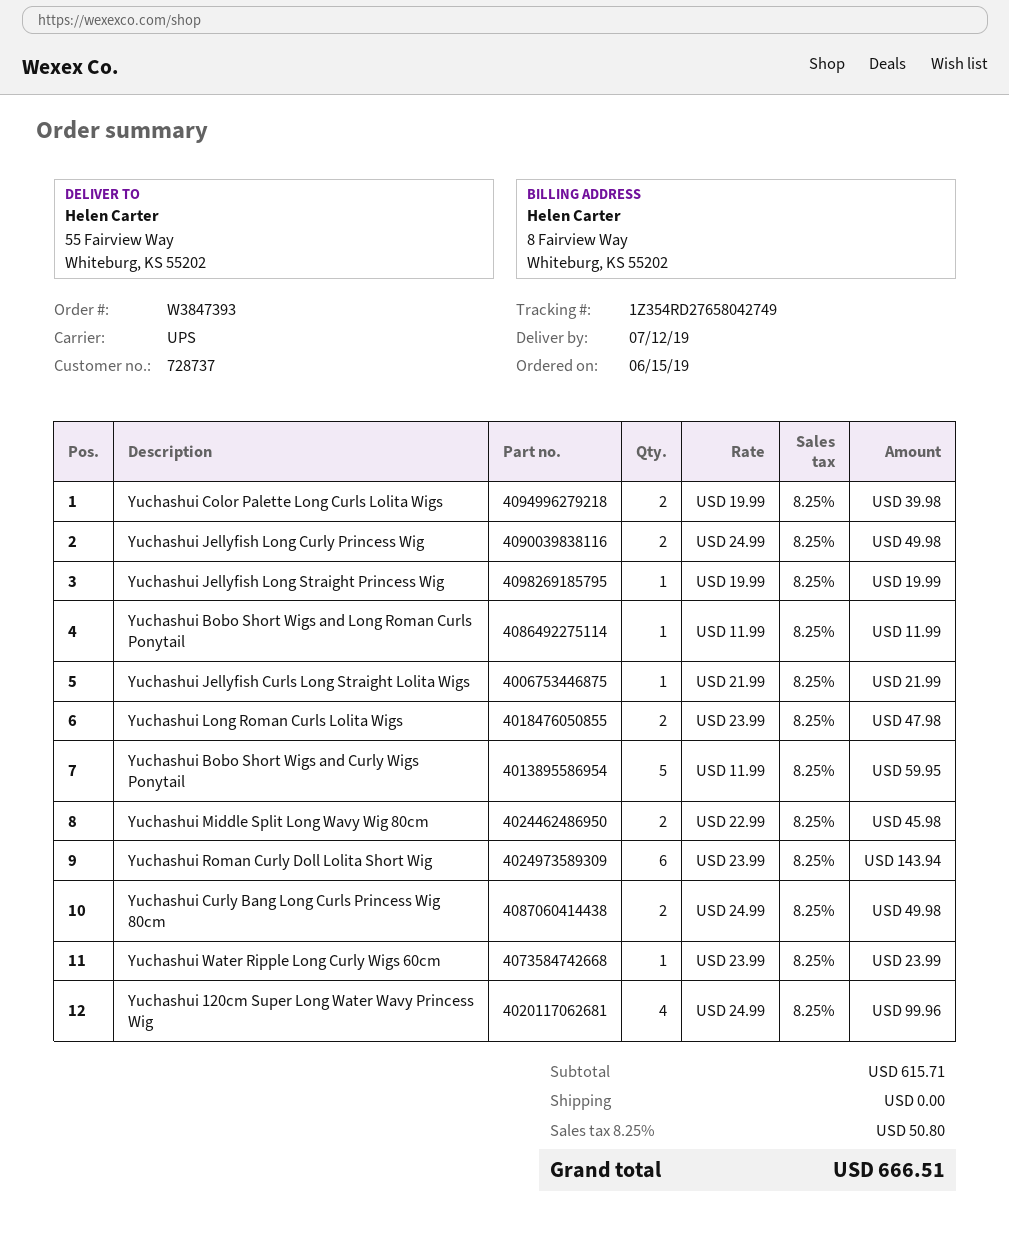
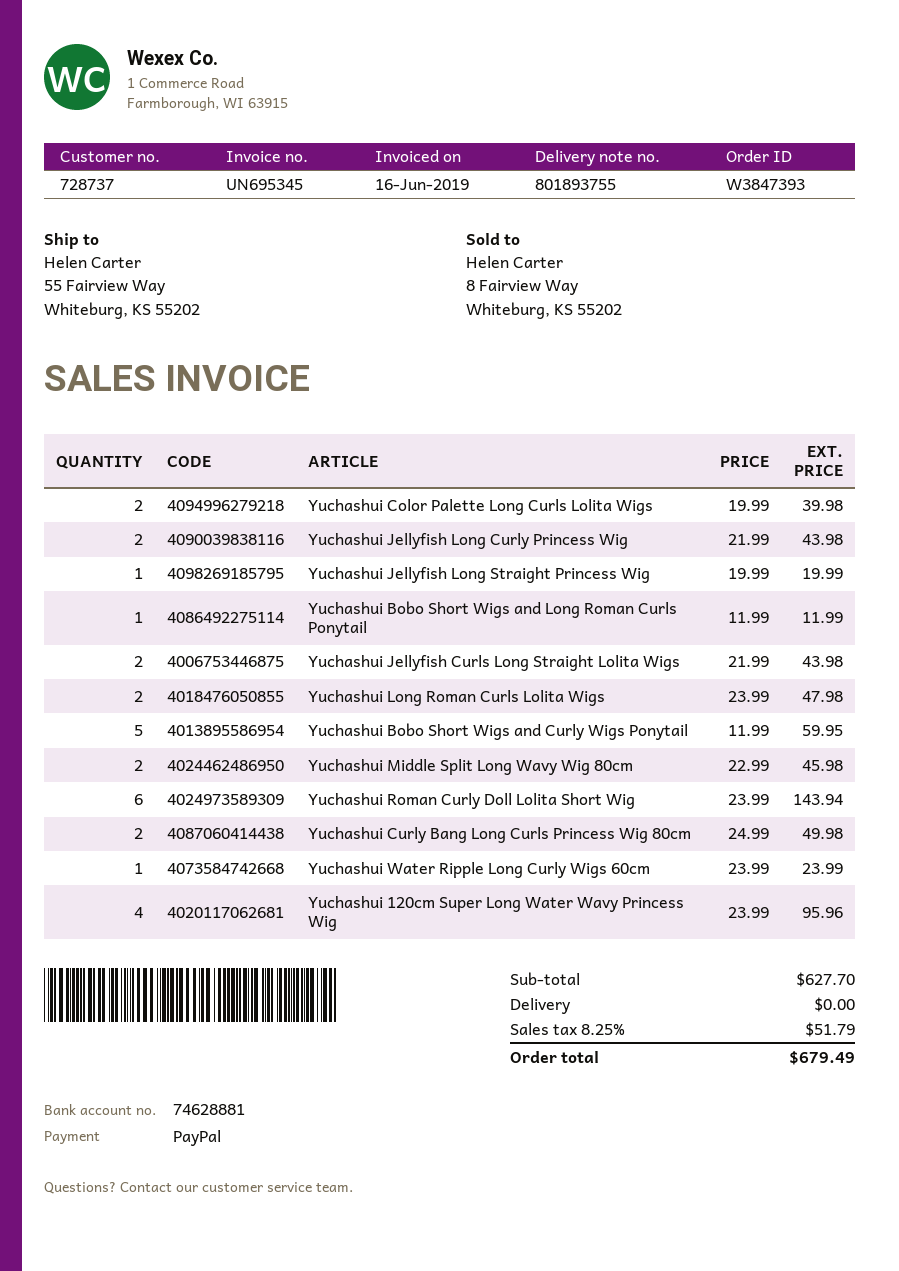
Yuchashui Jellyfish Long Curly Princess Wig: 2 x 24.99 = 49.98 -> 2 x 21.99 = 43.98
Yuchashui Jellyfish Curls Long Straight Lolita Wigs: 1 x 21.99 = 21.99 -> 2 x 21.99 = 43.98
Yuchashui 120cm Super Long Water Wavy Princess Wig: 4 x 24.99 = 99.96 -> 4 x 23.99 = 95.96
subtotal: 615.71 -> 627.70
tax: 8.25% = 50.80 -> 8.25% = 51.79
total: 666.51 -> 679.49

